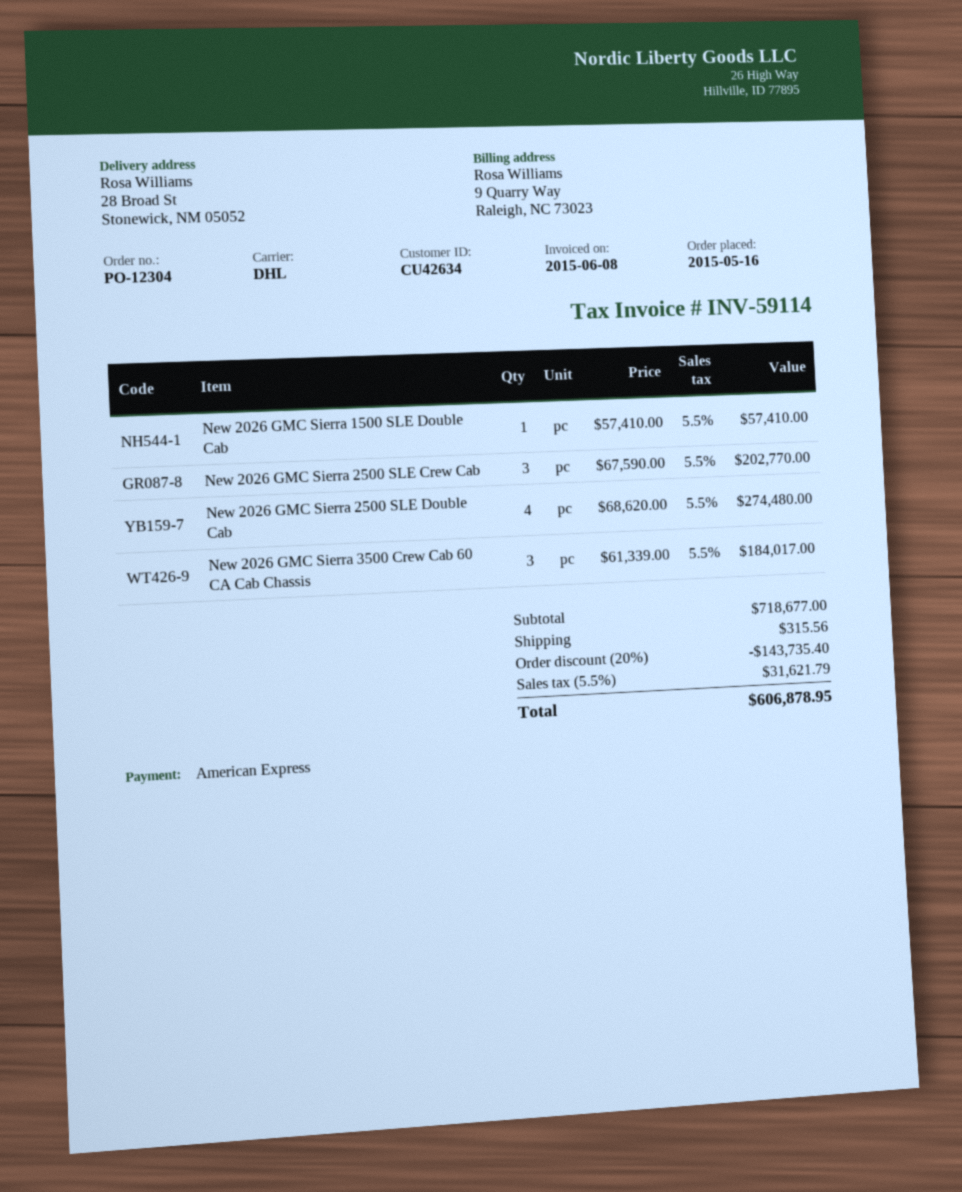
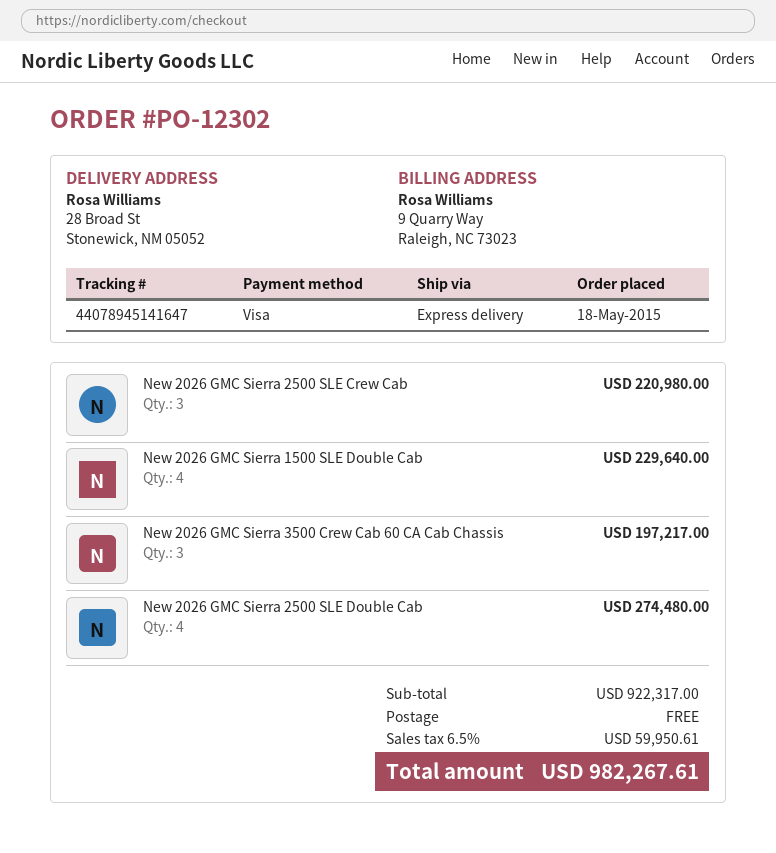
order number: PO-12304 -> PO-12302
order date: 2015-05-16 -> 2015-05-18
payment method: American Express -> Visa
shipping method: DHL -> express
New 2026 GMC Sierra 1500 SLE Double Cab: 1 for 57410.00 -> 4 for 229640.00
New 2026 GMC Sierra 2500 SLE Crew Cab: 3 for 202770.00 -> 3 for 220980.00
New 2026 GMC Sierra 3500 Crew Cab 60 CA Cab Chassis: 3 for 184017.00 -> 3 for 197217.00
subtotal: 718677.00 -> 922317.00
discount: 20% = 143735.40 -> none
shipping: 315.56 -> 0.00
tax: 5.5% = 31621.79 -> 6.5% = 59950.61
total: 606878.95 -> 982267.61

